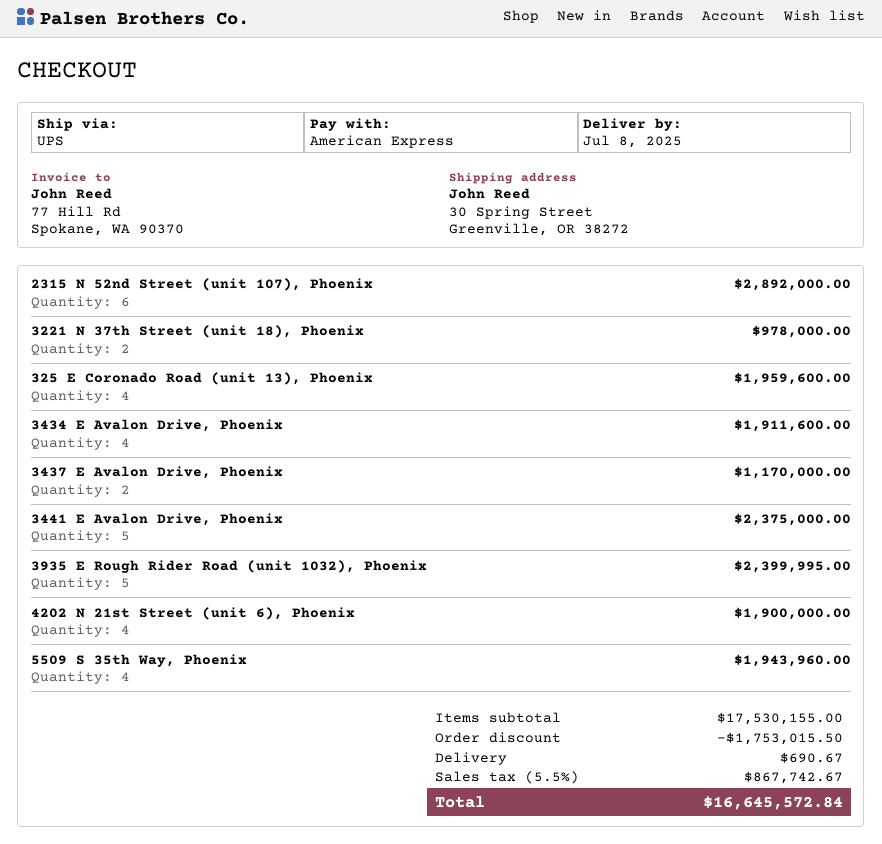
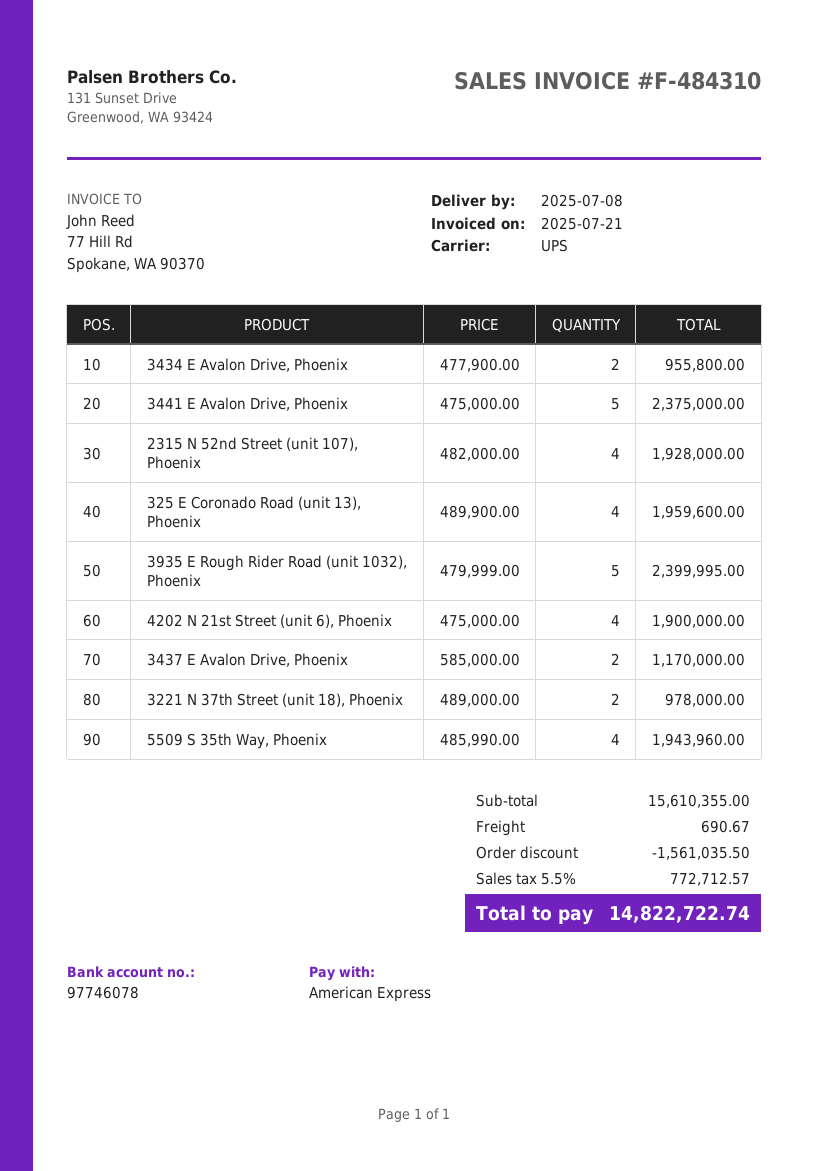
2315 N 52nd Street (unit 107), Phoenix: 6 for 2892000.00 -> 4 for 1928000.00
3434 E Avalon Drive, Phoenix: 4 for 1911600.00 -> 2 for 955800.00
subtotal: 17530155.00 -> 15610355.00
discount: 1753015.50 -> 1561035.50
tax: 5.5% = 867742.67 -> 5.5% = 772712.57
total: 16645572.84 -> 14822722.74

